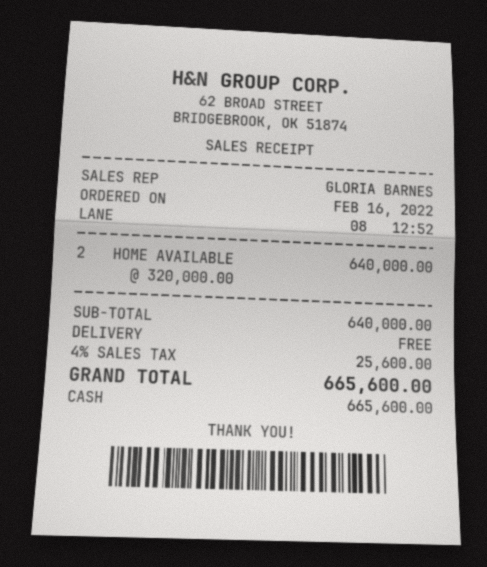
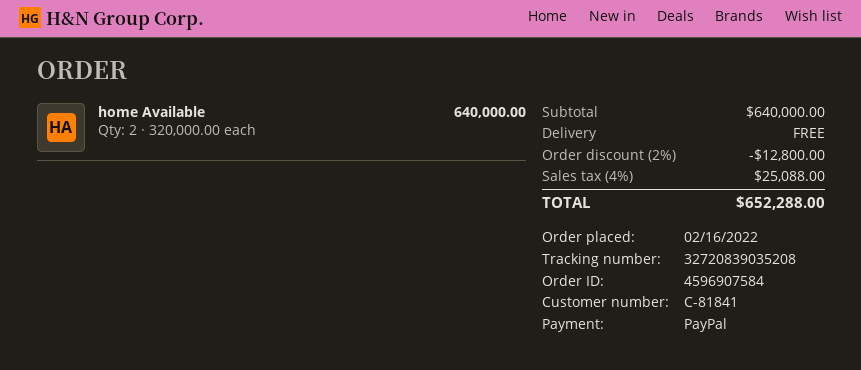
payment method: cash -> PayPal
discount: none -> 2% = 12800.00
tax: 4% = 25600.00 -> 4% = 25088.00
total: 665600.00 -> 652288.00

